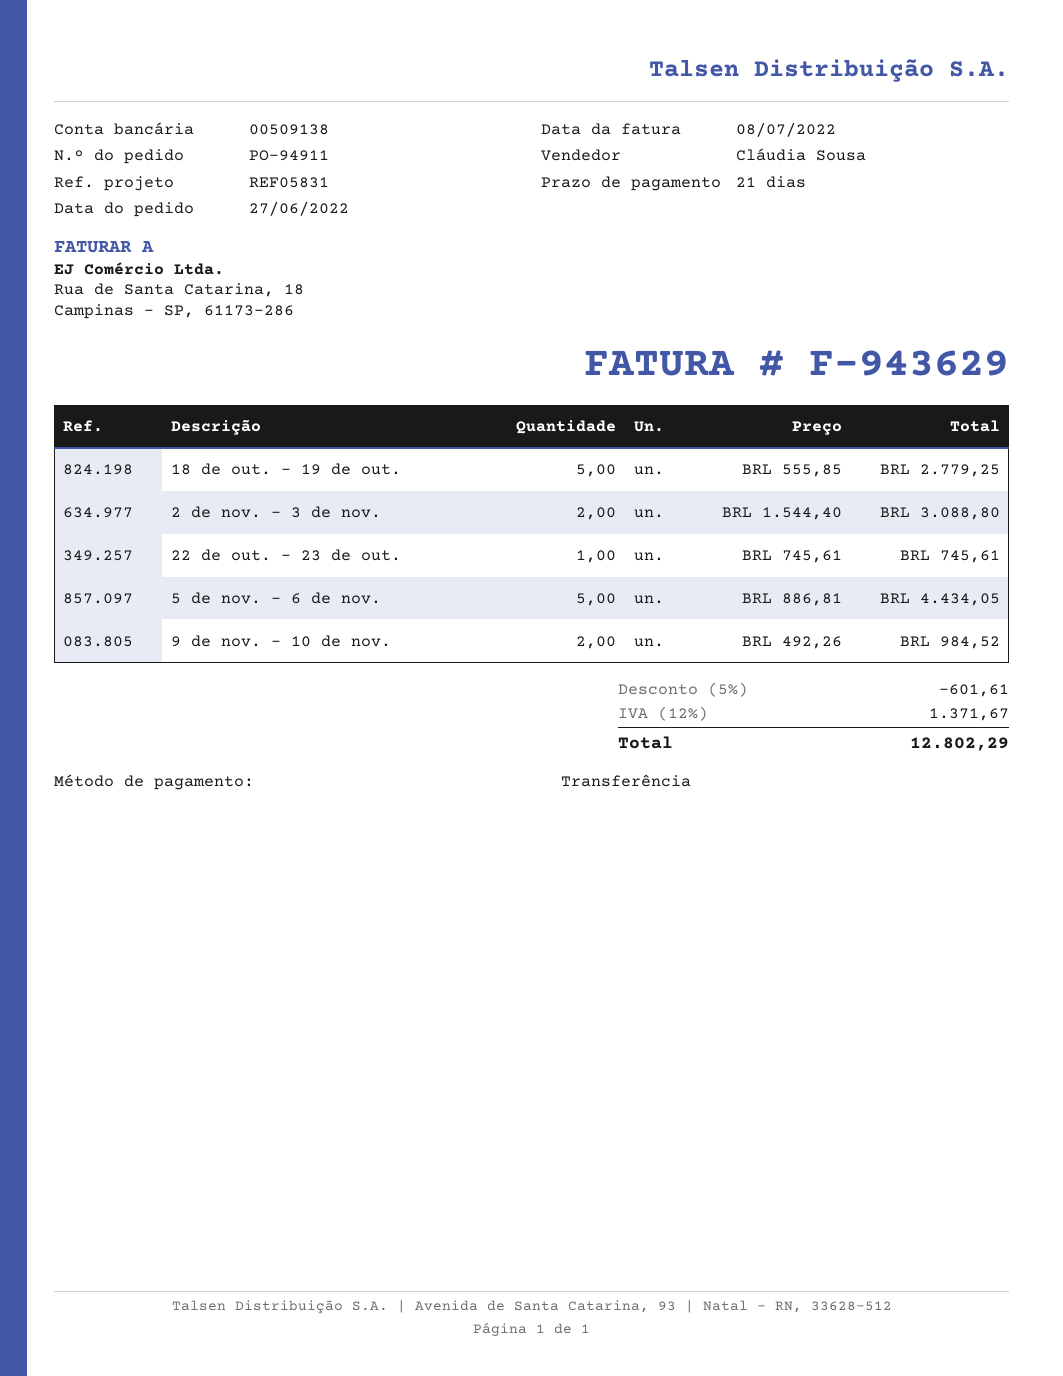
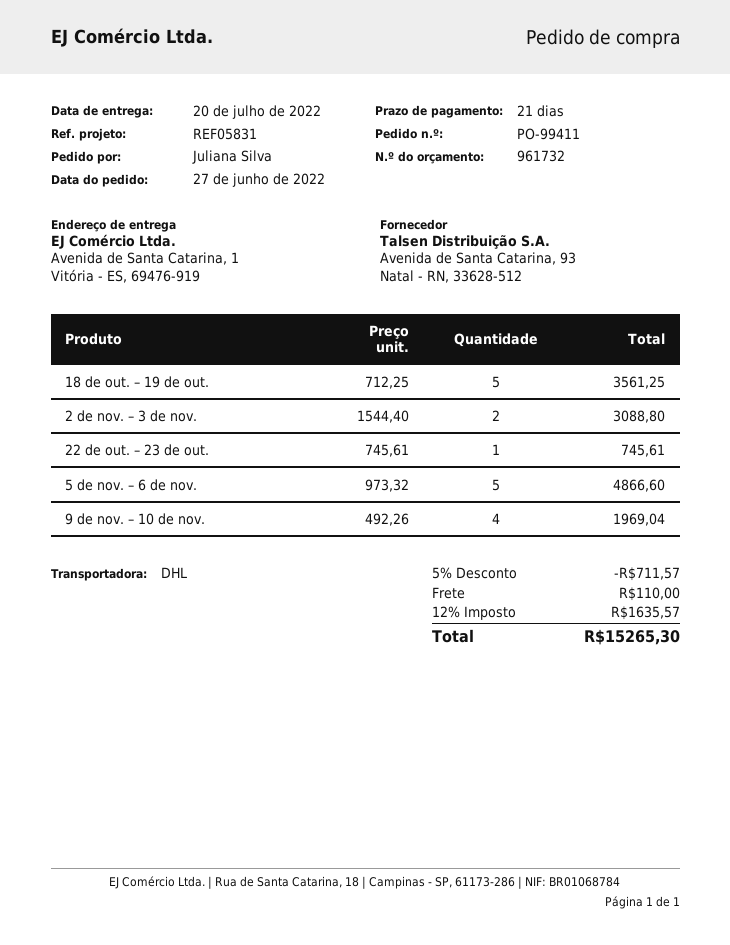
order number: PO-94911 -> PO-99411
18 de out. – 19 de out.: 5 x 555.85 = 2779.25 -> 5 x 712.25 = 3561.25
5 de nov. – 6 de nov.: 5 x 886.81 = 4434.05 -> 5 x 973.32 = 4866.60
9 de nov. – 10 de nov.: 2 x 492.26 = 984.52 -> 4 x 492.26 = 1969.04
discount: 5% = 601.61 -> 5% = 711.57
shipping: none -> 110.00
tax: 12% = 1371.67 -> 12% = 1635.57
total: 12802.29 -> 15265.30

